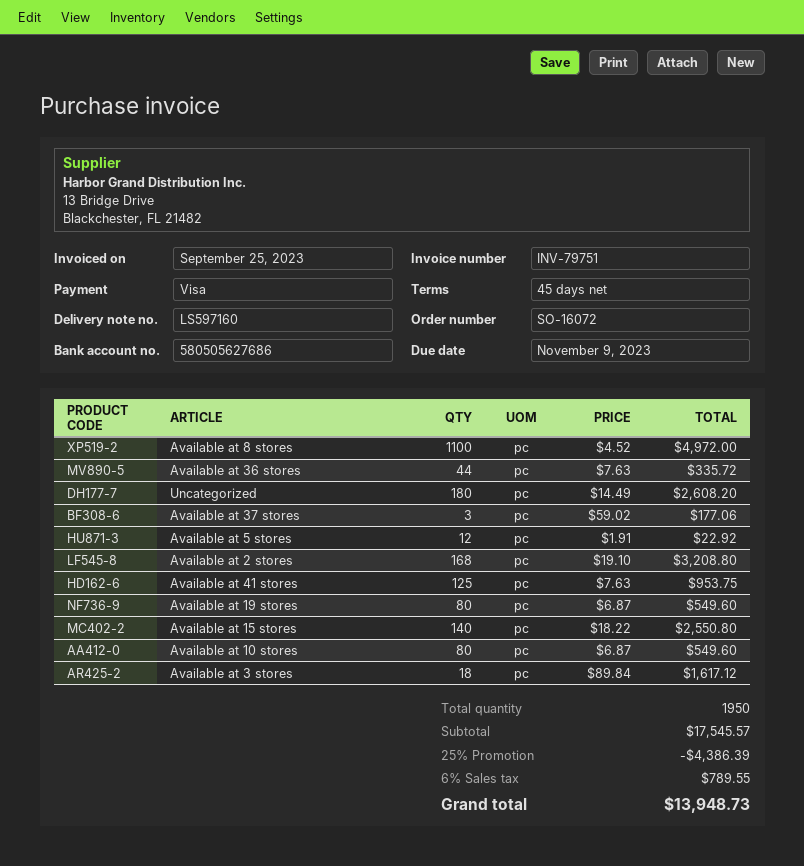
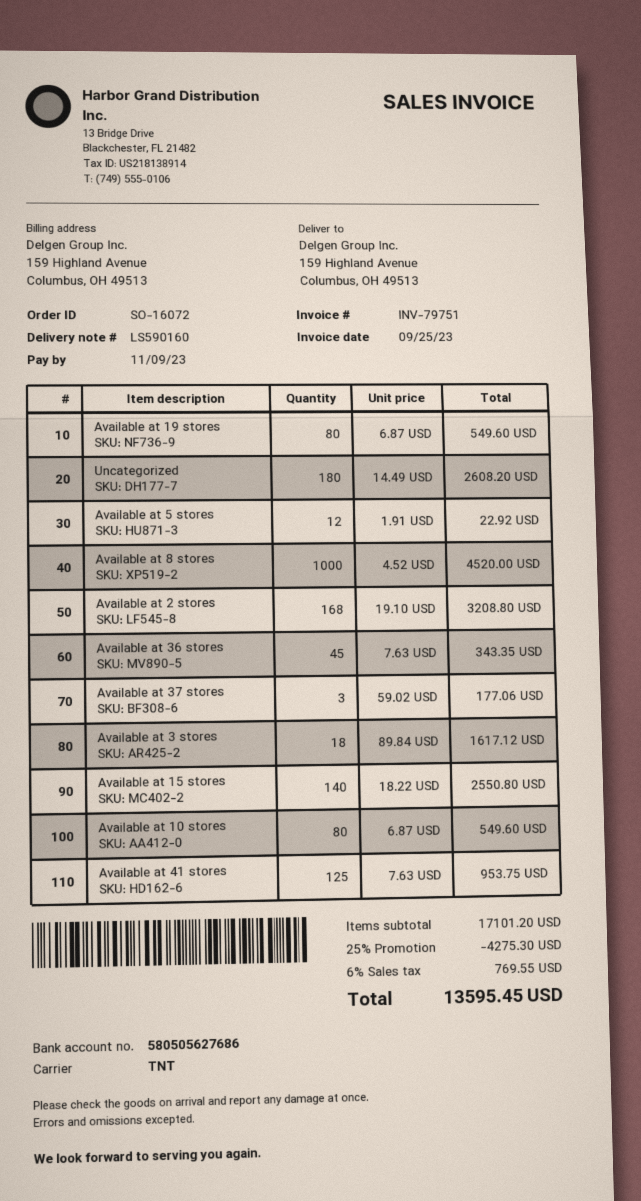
delivery note number: LS597160 -> LS590160
Available at 8 stores: 1100 x 4.52 = 4972.00 -> 1000 x 4.52 = 4520.00
Available at 36 stores: 44 x 7.63 = 335.72 -> 45 x 7.63 = 343.35
subtotal: 17545.57 -> 17101.20
discount: 25% = 4386.39 -> 25% = 4275.30
tax: 6% = 789.55 -> 6% = 769.55
total: 13948.73 -> 13595.45

